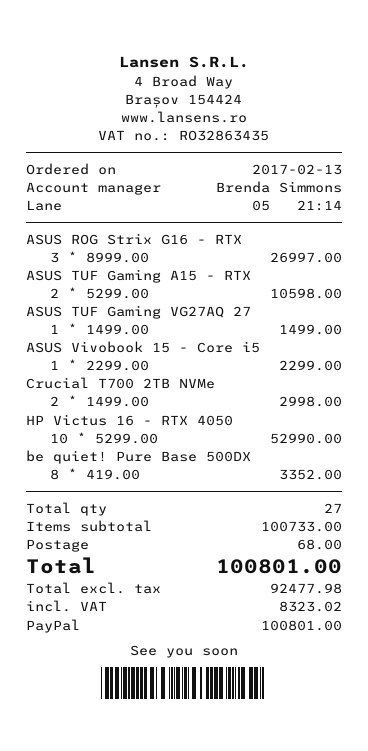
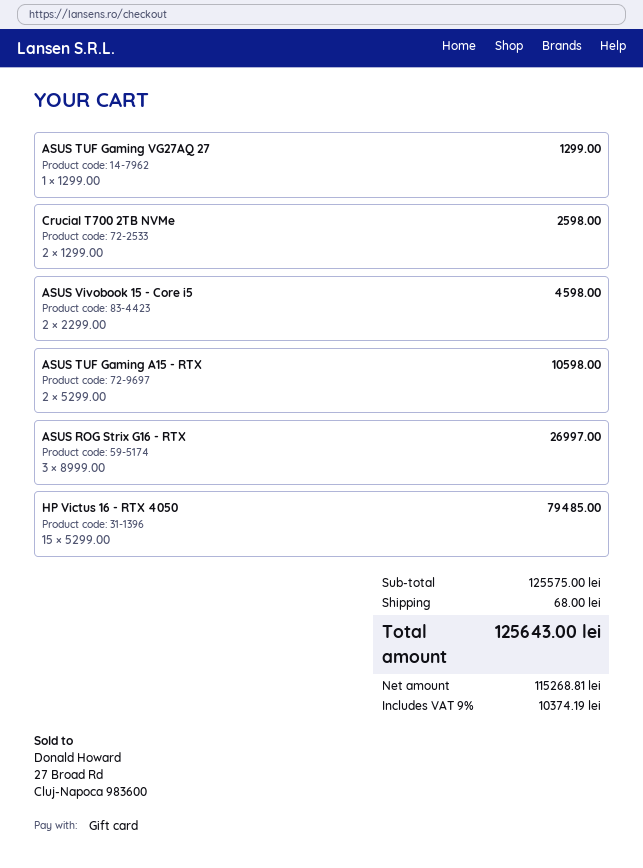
payment method: PayPal -> gift card
ASUS TUF Gaming VG27AQ 27: 1 x 1499.00 = 1499.00 -> 1 x 1299.00 = 1299.00
ASUS Vivobook 15 - Core i5: 1 x 2299.00 = 2299.00 -> 2 x 2299.00 = 4598.00
Crucial T700 2TB NVMe: 2 x 1499.00 = 2998.00 -> 2 x 1299.00 = 2598.00
HP Victus 16 - RTX 4050: 10 x 5299.00 = 52990.00 -> 15 x 5299.00 = 79485.00
be quiet! Pure Base 500DX: 8 x 419.00 = 3352.00 -> none
subtotal: 100733.00 -> 125575.00
net: 92477.98 -> 115268.81
tax: 8323.02 -> 10374.19
total: 100801.00 -> 125643.00

